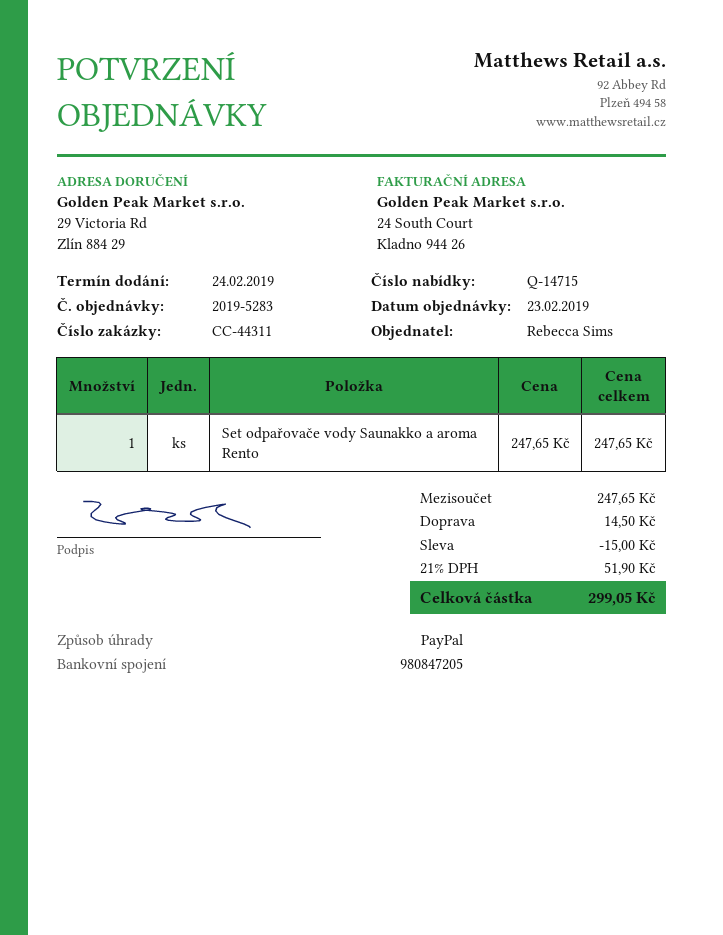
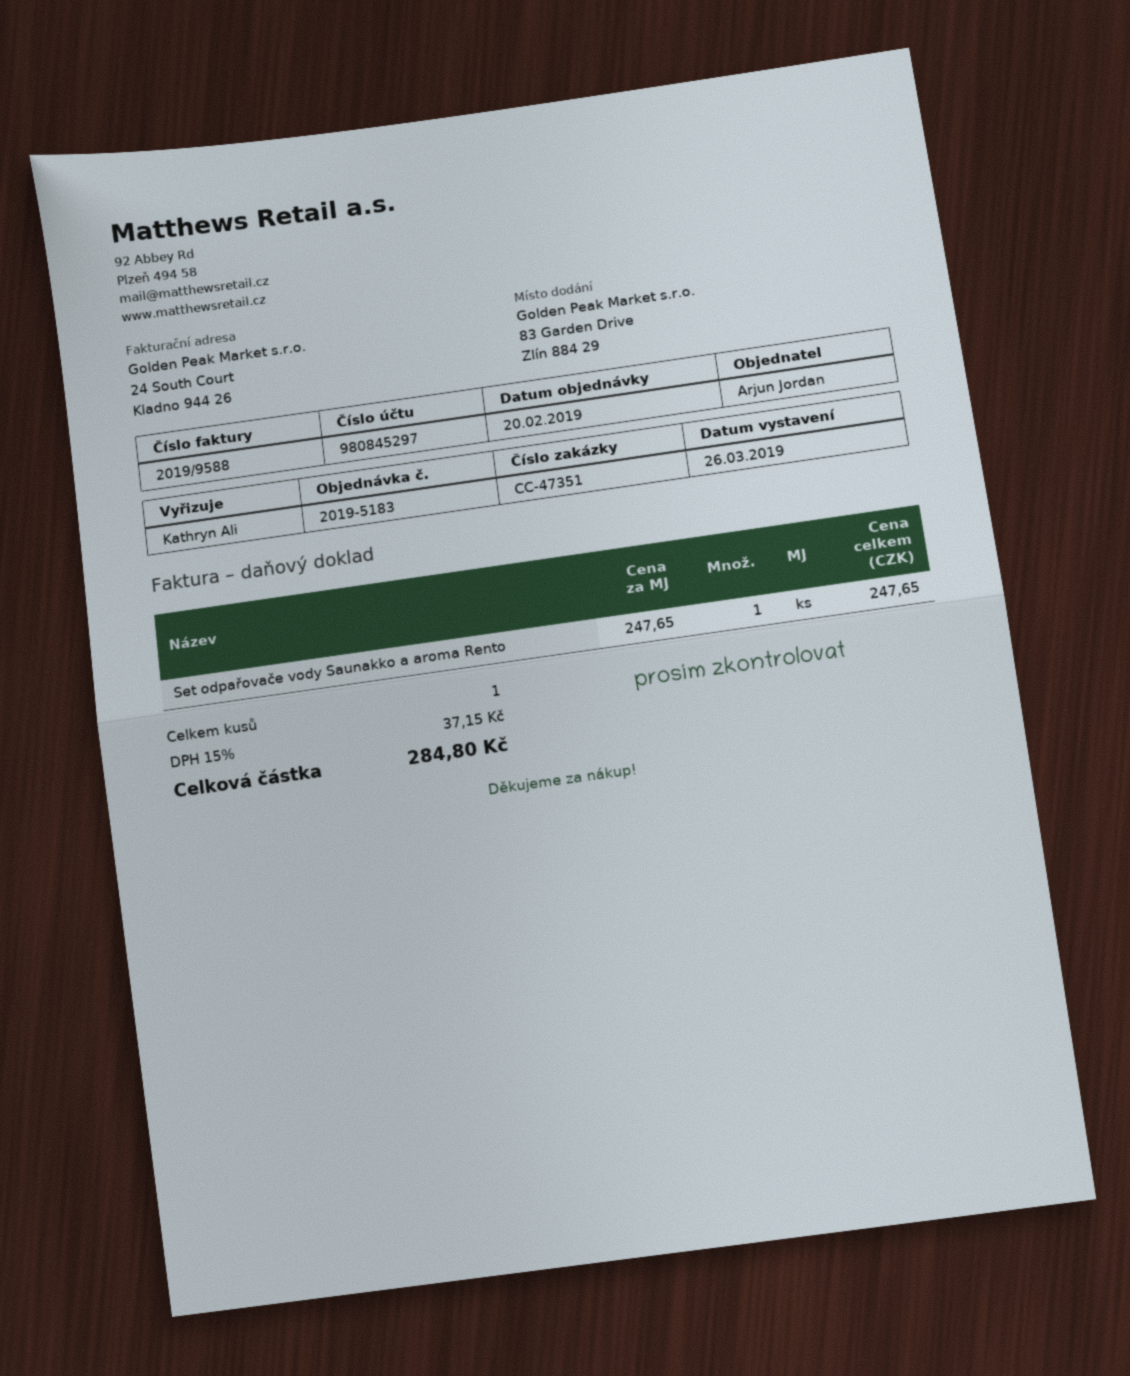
order number: 2019-5283 -> 2019-5183
order date: 2019-02-23 -> 2019-02-20
reference: CC-44311 -> CC-47351
ordered by: Rebecca Sims -> Arjun Jordan
bank account: 980847205 -> 980845297
ship to: 29 Victoria Rd, Zlín 884 29 -> 83 Garden Drive, Zlín 884 29
discount: 15.00 -> none
shipping: 14.50 -> none
tax: 21% = 51.90 -> 15% = 37.15
total: 299.05 -> 284.80

